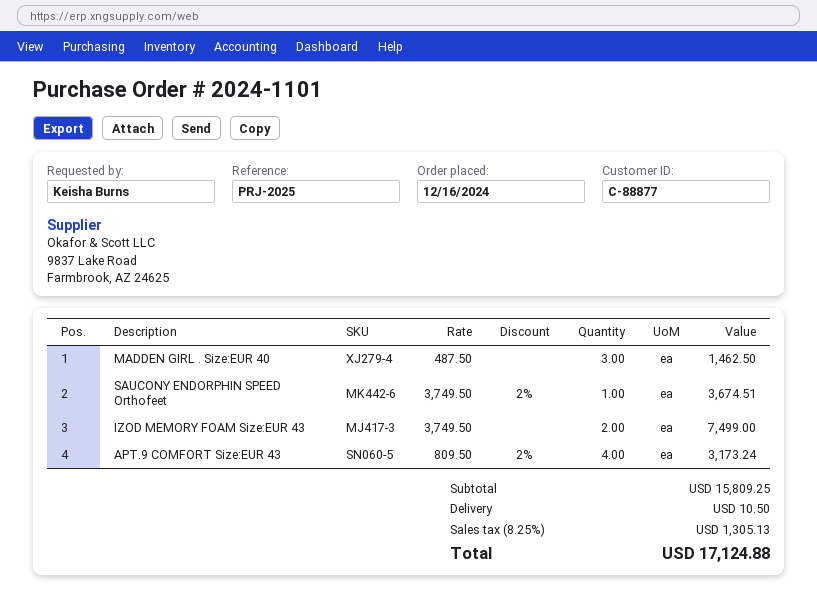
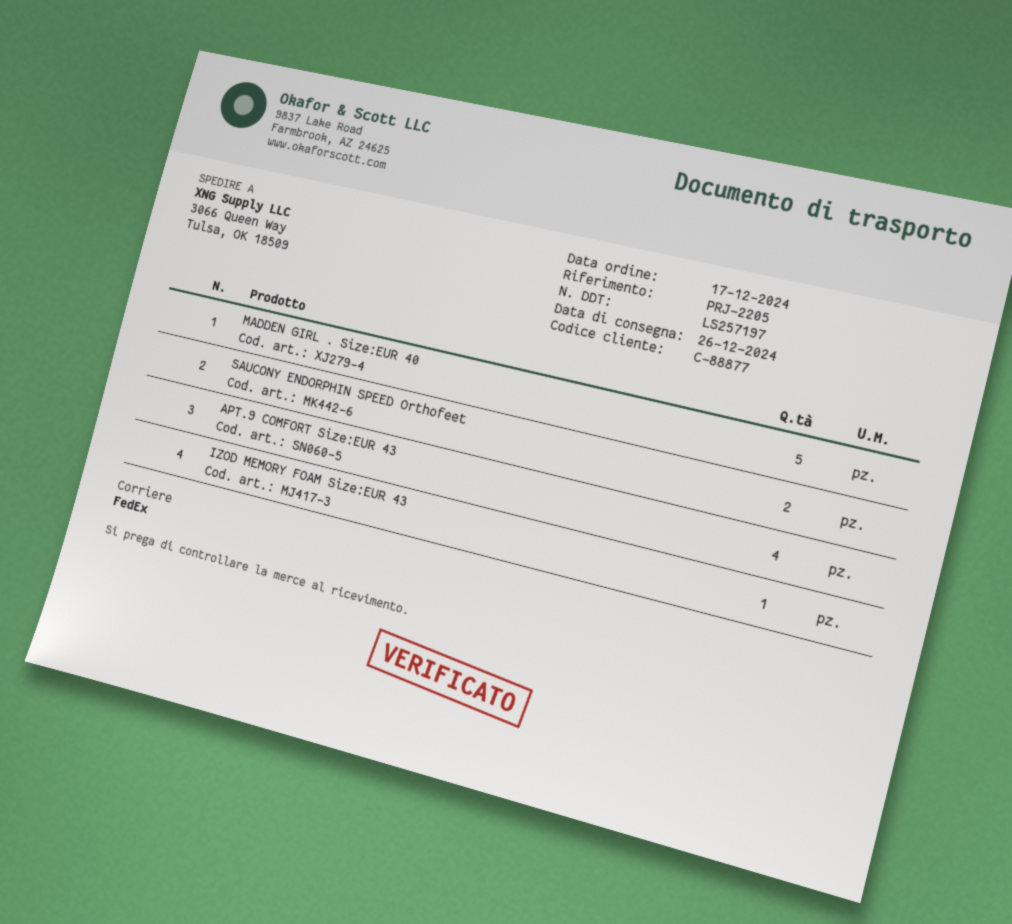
order date: 2024-12-16 -> 2024-12-17
reference: PRJ-2025 -> PRJ-2205
MADDEN GIRL . Size:EUR 40: 3 -> 5
SAUCONY ENDORPHIN SPEED Orthofeet: 1 -> 2
IZOD MEMORY FOAM Size:EUR 43: 2 -> 1

